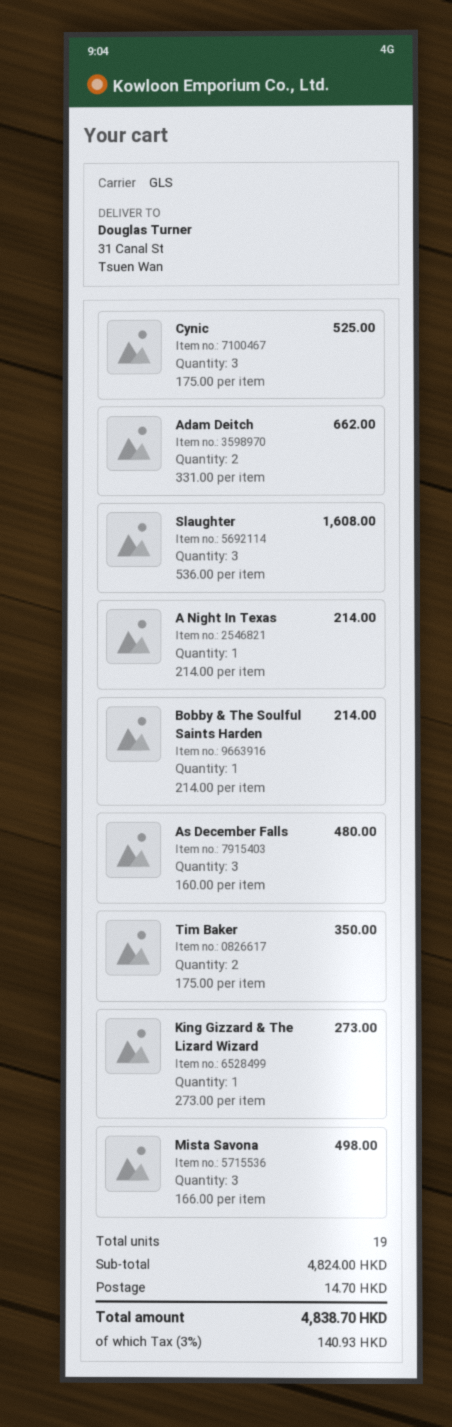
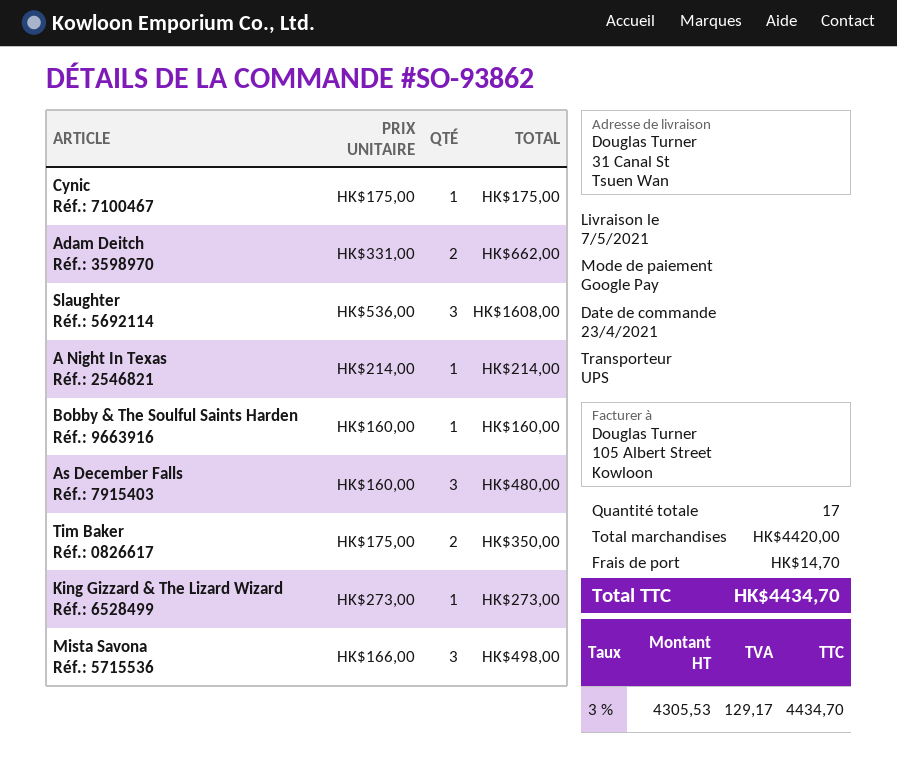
shipping method: GLS -> UPS
Cynic: 3 x 175.00 = 525.00 -> 1 x 175.00 = 175.00
Bobby & The Soulful Saints Harden: 1 x 214.00 = 214.00 -> 1 x 160.00 = 160.00
total quantity: 19 -> 17
subtotal: 4824.00 -> 4420.00
tax: 3% = 140.93 -> 3% = 129.17
total: 4838.70 -> 4434.70

